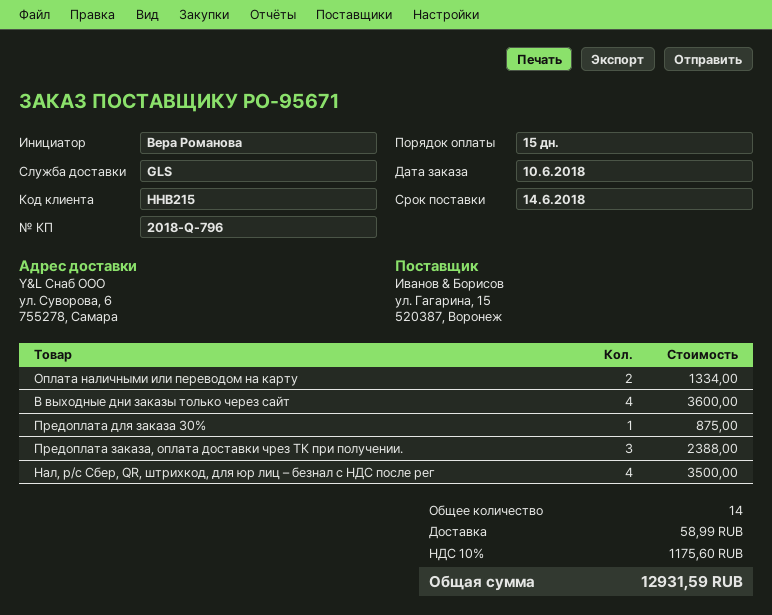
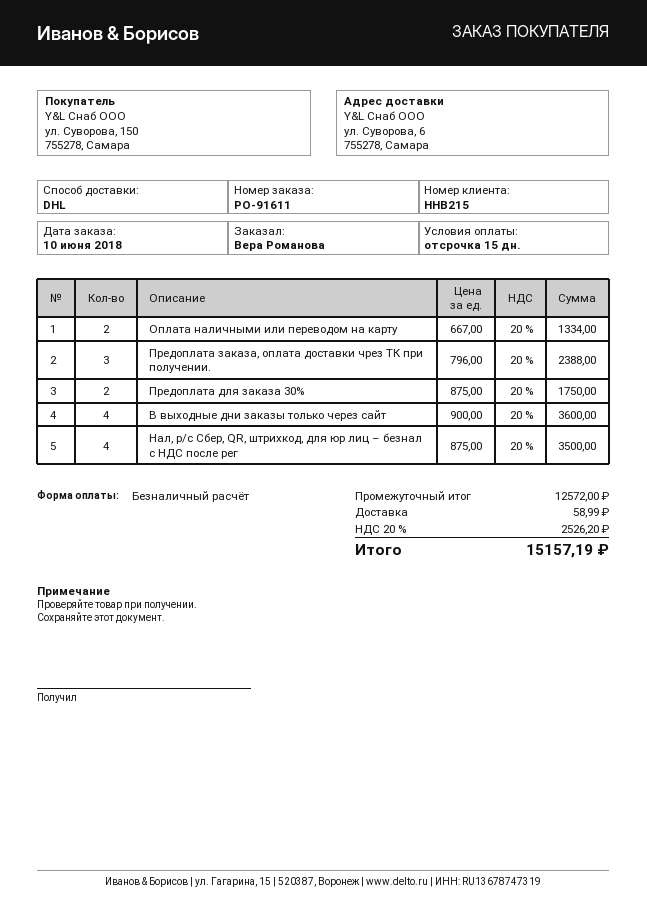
order number: PO-95671 -> PO-91611
shipping method: GLS -> DHL
Предоплата для заказа 30%: 1 for 875.00 -> 2 for 1750.00
tax: 10% = 1175.60 -> 20% = 2526.20
total: 12931.59 -> 15157.19

